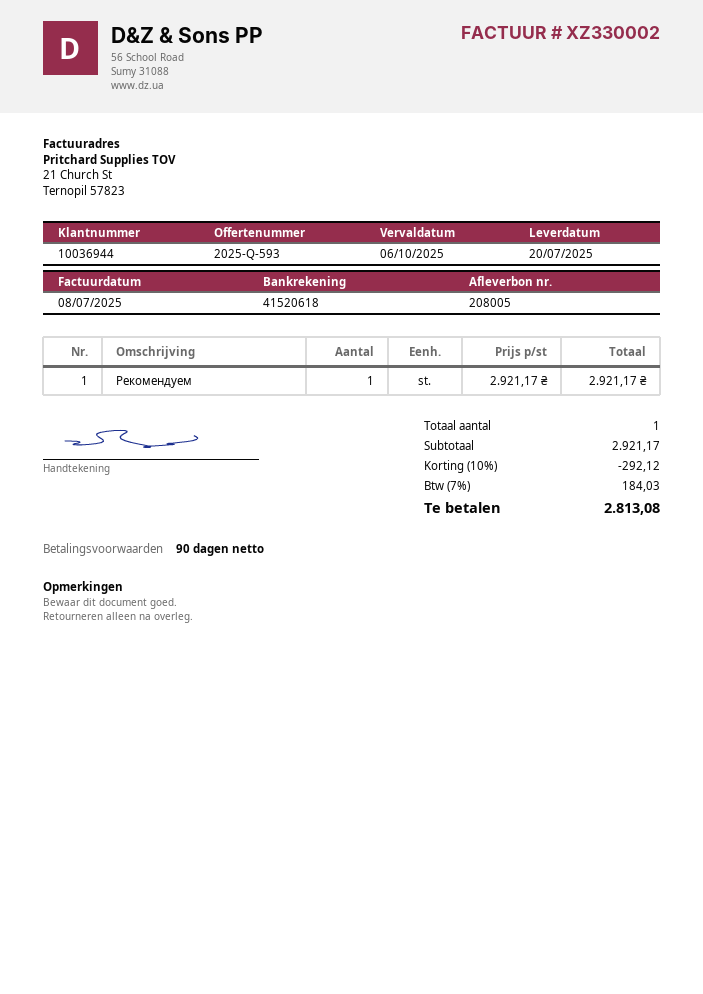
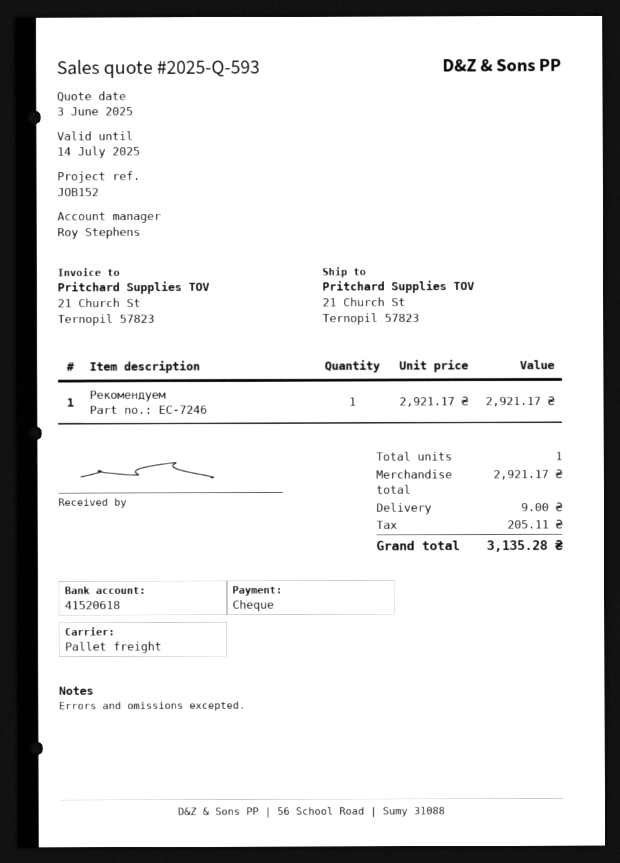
discount: 10% = 292.12 -> none
shipping: none -> 9.00
tax: 184.03 -> 205.11
total: 2813.08 -> 3135.28

